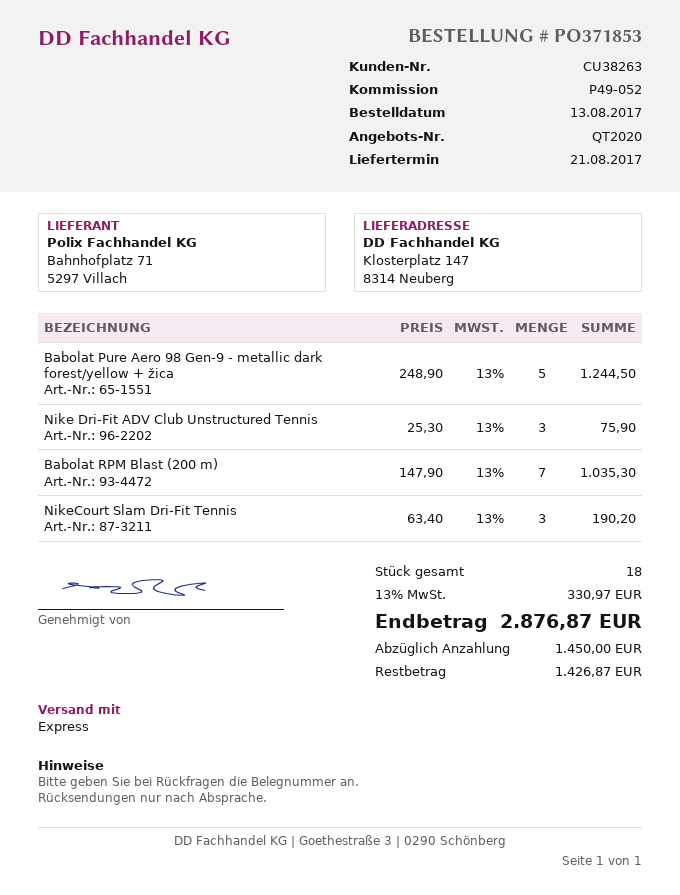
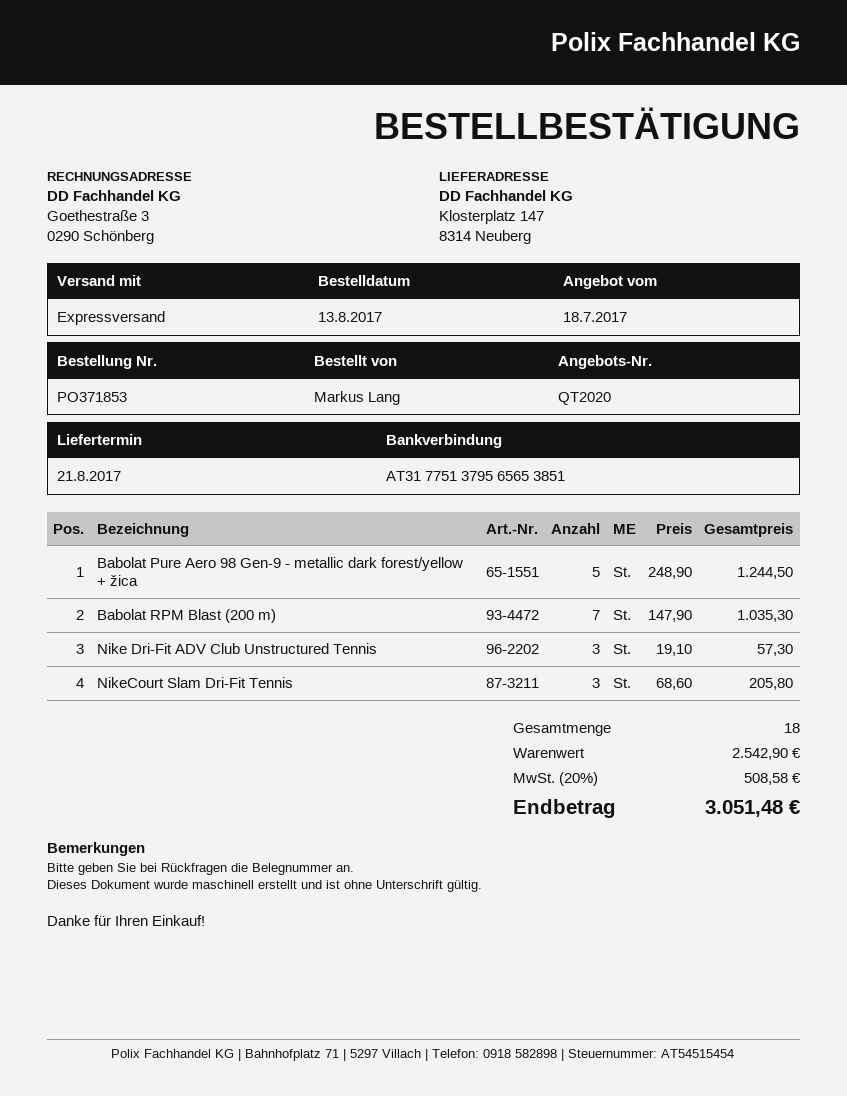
Nike Dri-Fit ADV Club Unstructured Tennis: 3 x 25.30 = 75.90 -> 3 x 19.10 = 57.30
NikeCourt Slam Dri-Fit Tennis: 3 x 63.40 = 190.20 -> 3 x 68.60 = 205.80
tax: 13% = 330.97 -> 20% = 508.58
total: 2876.87 -> 3051.48

